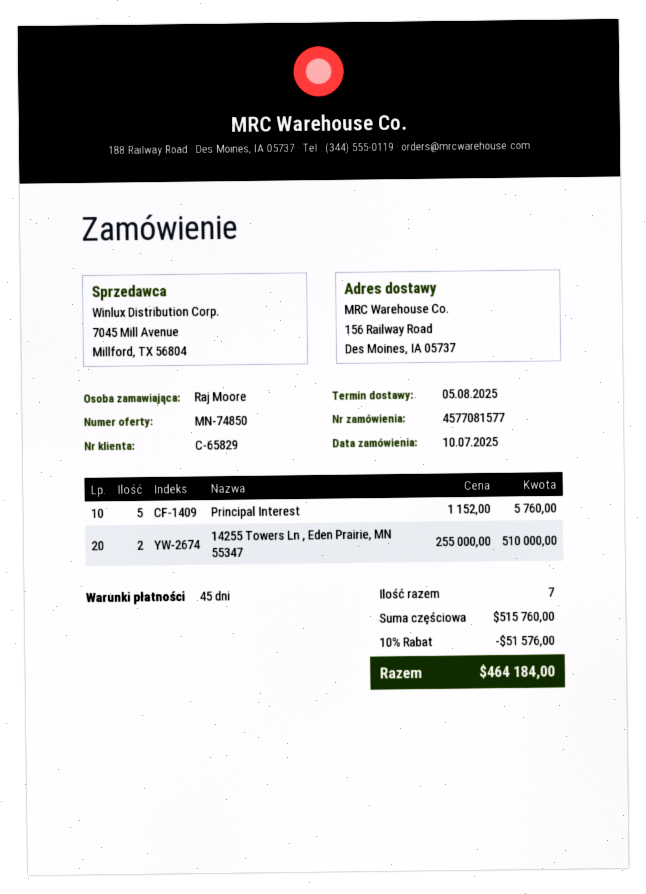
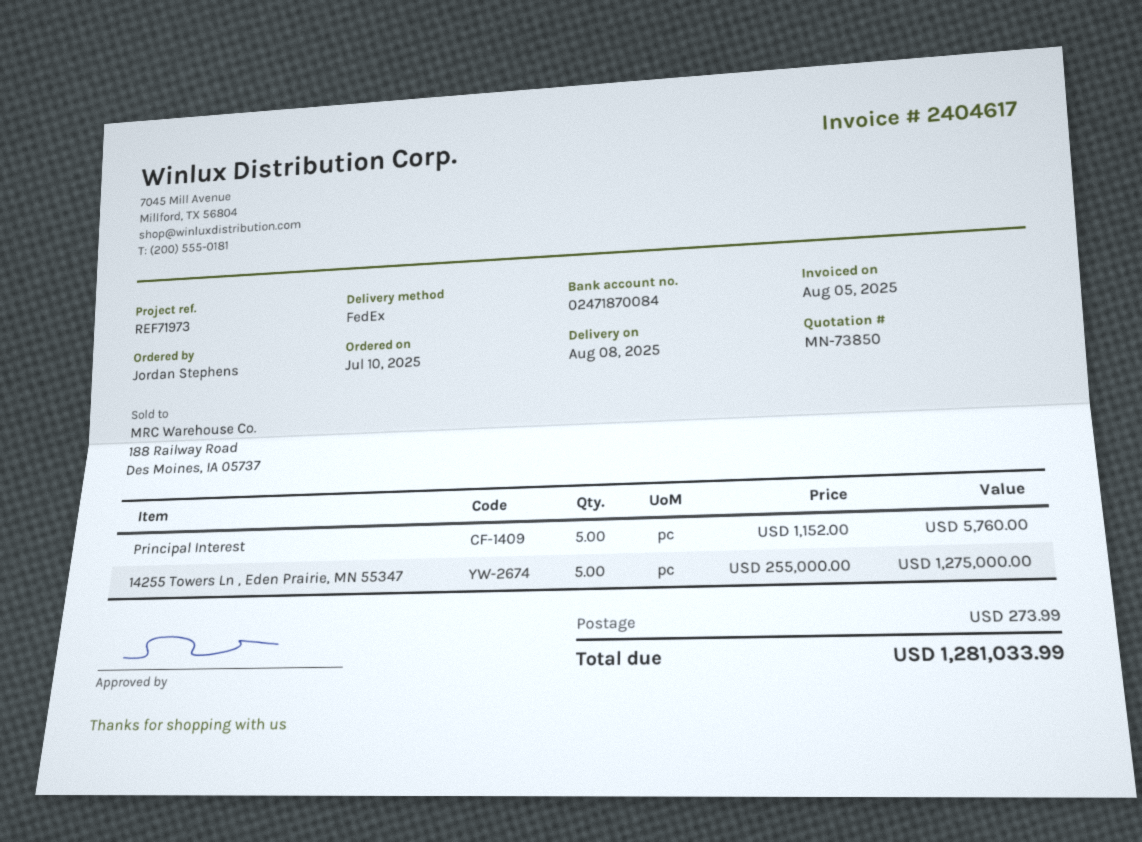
quote number: MN-74850 -> MN-73850
delivery date: 2025-08-05 -> 2025-08-08
ordered by: Raj Moore -> Jordan Stephens
14255 Towers Ln , Eden Prairie, MN 55347: 2 x 255000.00 = 510000.00 -> 5 x 255000.00 = 1275000.00
discount: 10% = 51576.00 -> none
shipping: none -> 273.99
total: 464184.00 -> 1281033.99

